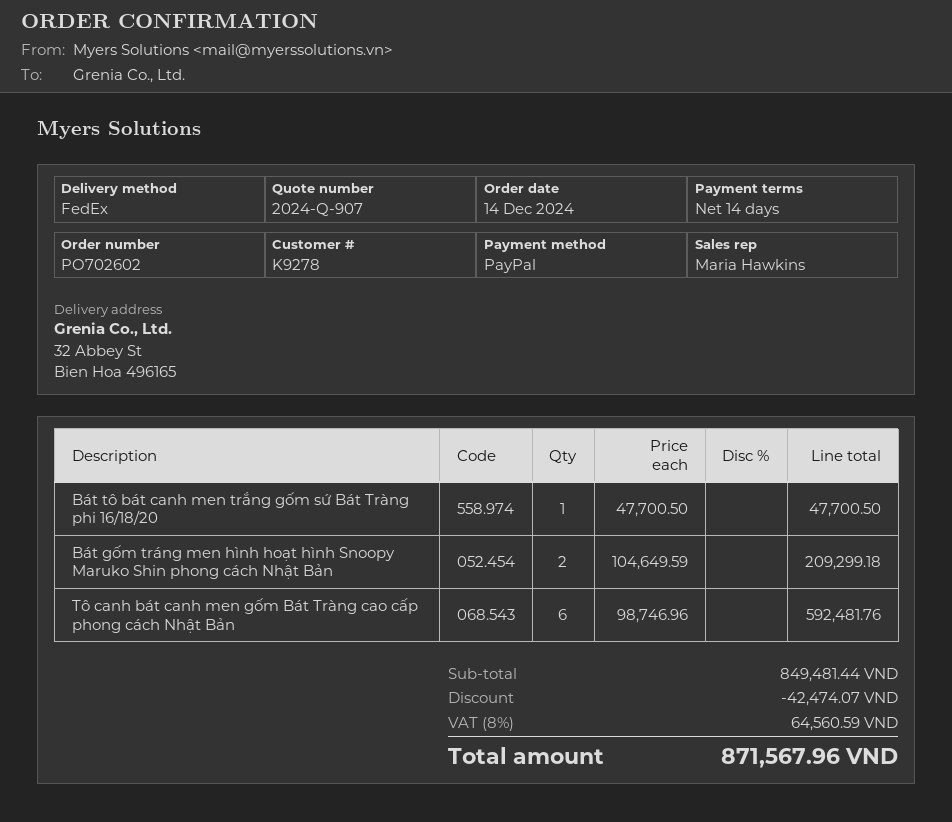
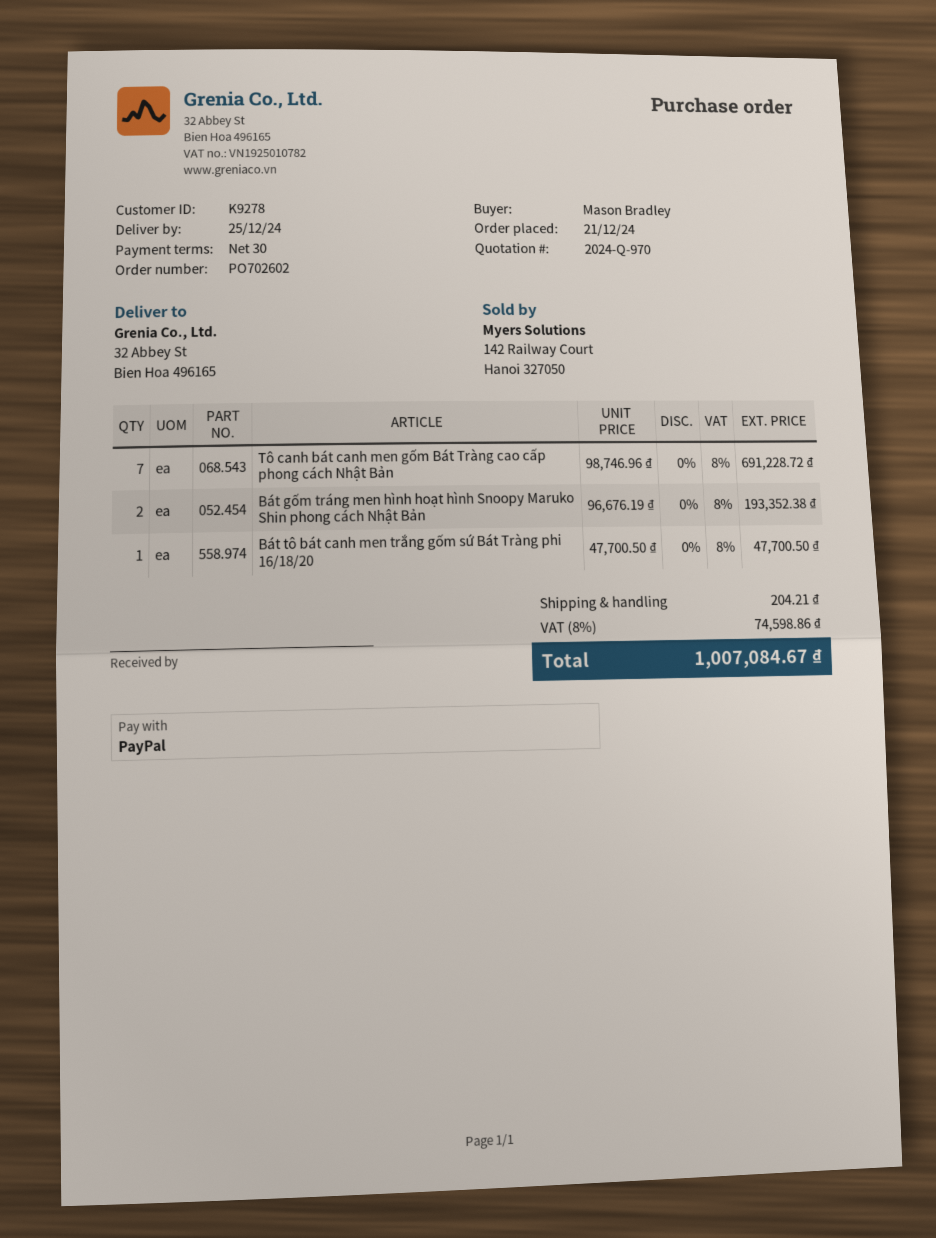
quote number: 2024-Q-907 -> 2024-Q-970
order date: 2024-12-14 -> 2024-12-21
payment terms: 14 days -> 30 days
Bát gốm tráng men hình hoạt hình Snoopy Maruko Shin phong cách Nhật Bản: 2 x 104649.59 = 209299.18 -> 2 x 96676.19 = 193352.38
Tô canh bát canh men gốm Bát Tràng cao cấp phong cách Nhật Bản: 6 x 98746.96 = 592481.76 -> 7 x 98746.96 = 691228.72
discount: 42474.07 -> none
shipping: none -> 204.21
tax: 8% = 64560.59 -> 8% = 74598.86
total: 871567.96 -> 1007084.67

